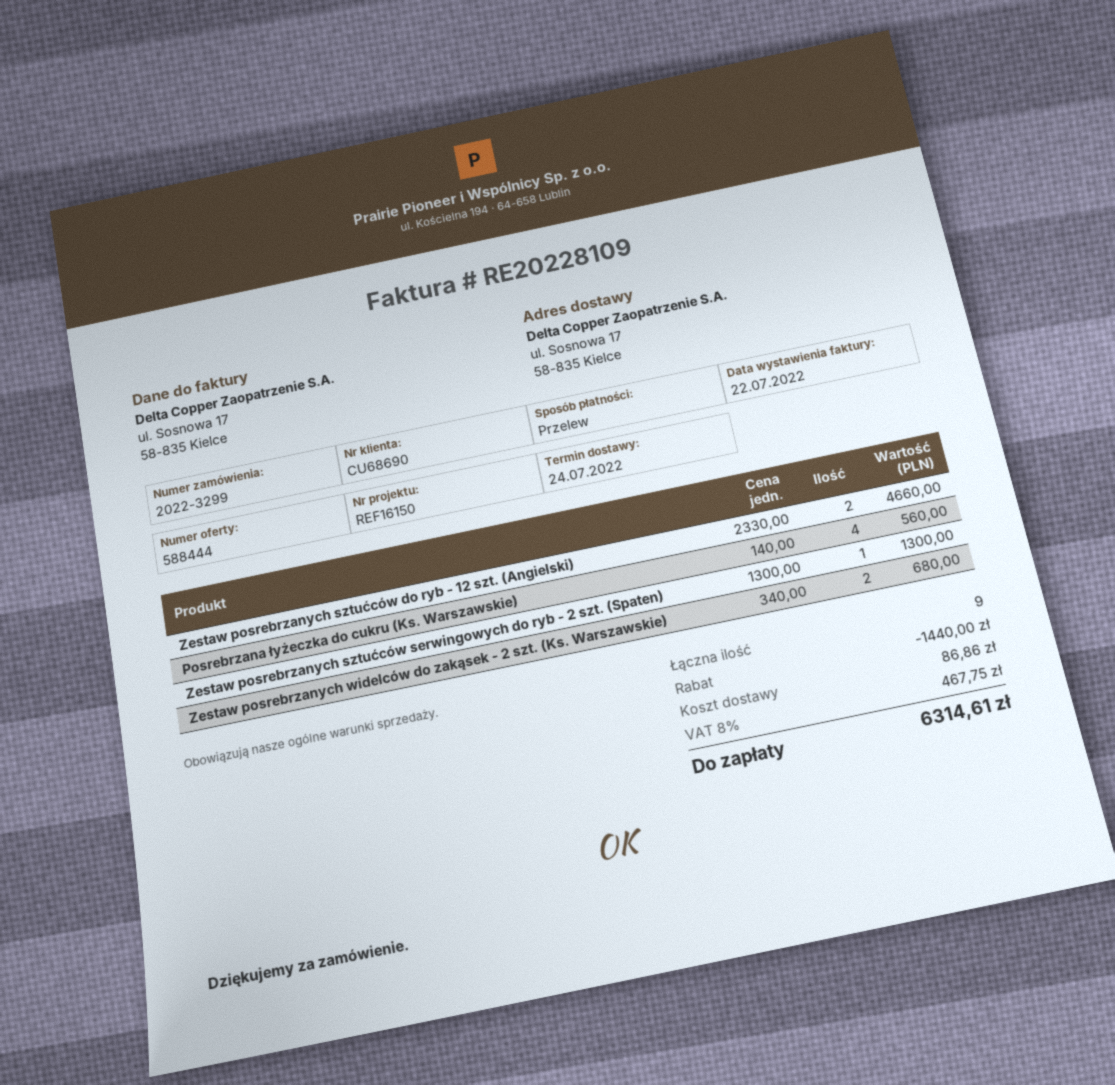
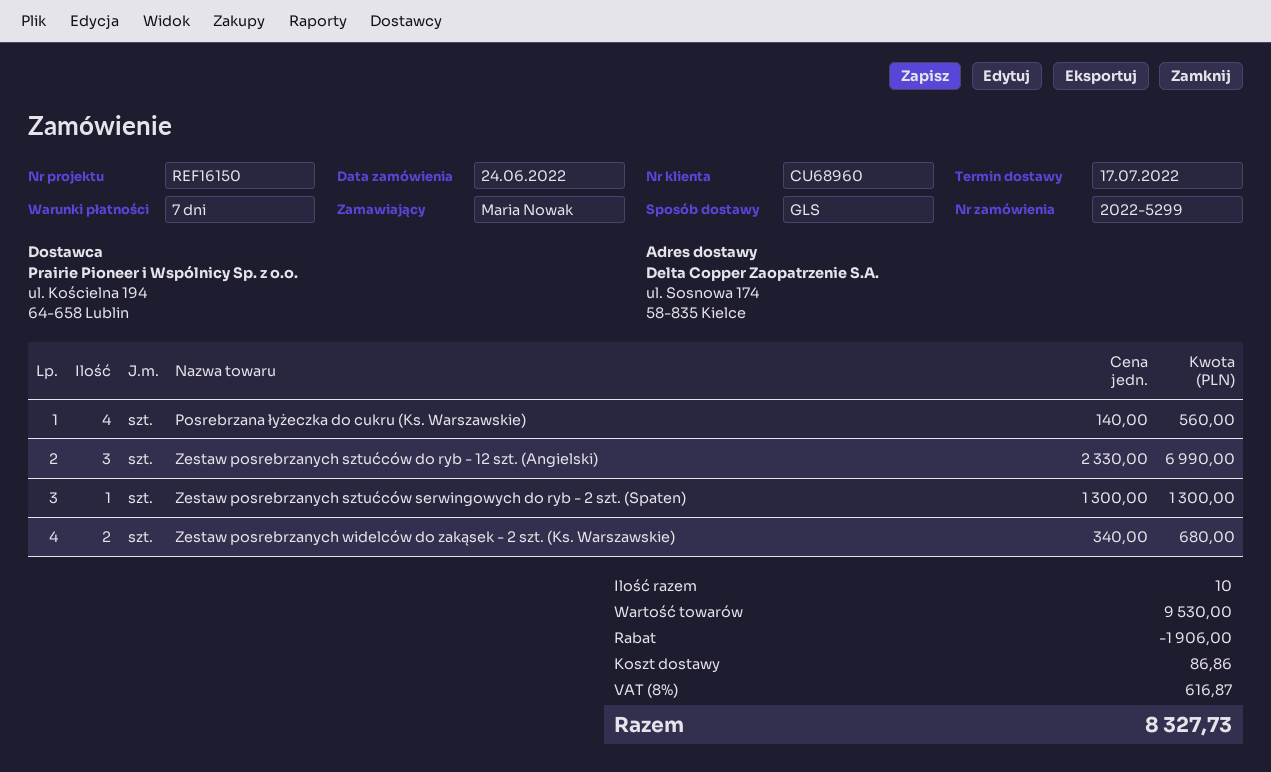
order number: 2022-3299 -> 2022-5299
delivery date: 2022-07-24 -> 2022-07-17
customer number: CU68690 -> CU68960
ship to: ul. Sosnowa 17, 58-835 Kielce -> ul. Sosnowa 174, 58-835 Kielce
Zestaw posrebrzanych sztućców do ryb - 12 szt. (Angielski): 2 x 2330.00 = 4660.00 -> 3 x 2330.00 = 6990.00
total quantity: 9 -> 10
discount: 1440.00 -> 1906.00
tax: 8% = 467.75 -> 8% = 616.87
total: 6314.61 -> 8327.73

